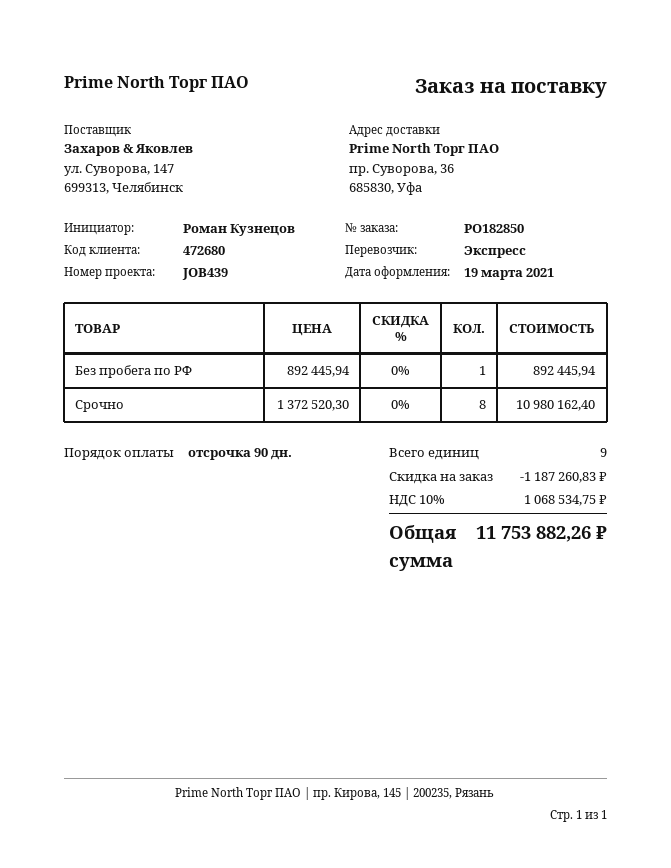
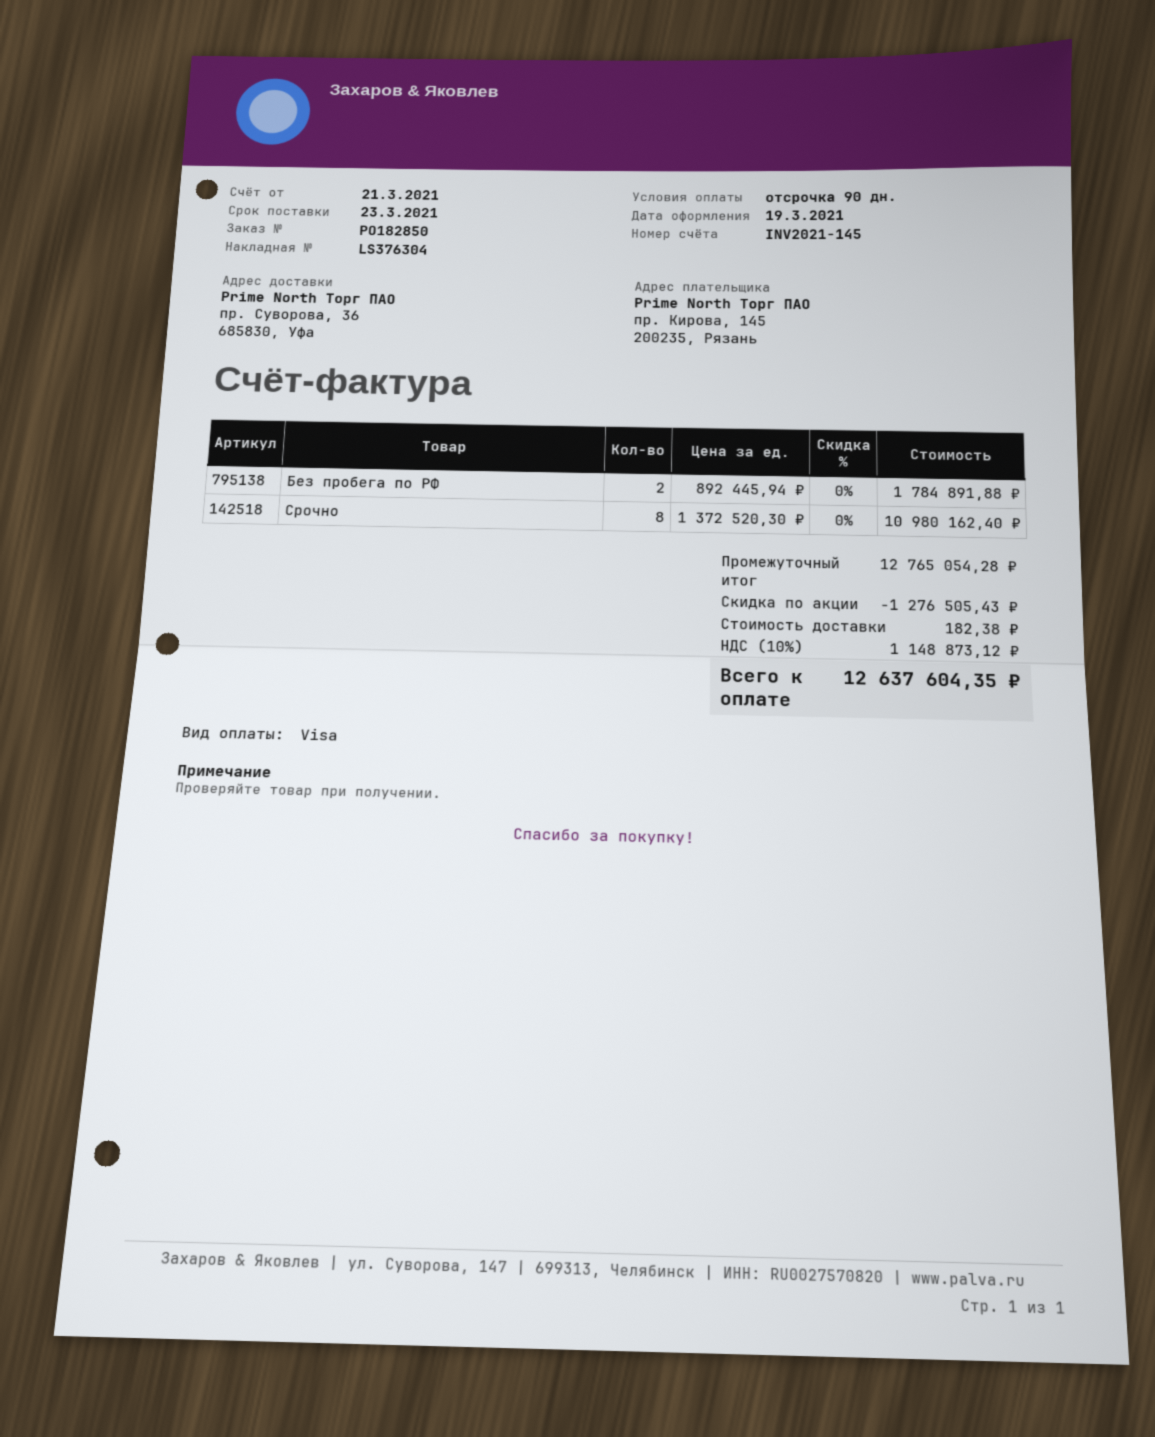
Без пробега по РФ: 1 x 892445.94 = 892445.94 -> 2 x 892445.94 = 1784891.88
discount: 1187260.83 -> 1276505.43
shipping: none -> 182.38
tax: 10% = 1068534.75 -> 10% = 1148873.12
total: 11753882.26 -> 12637604.35

